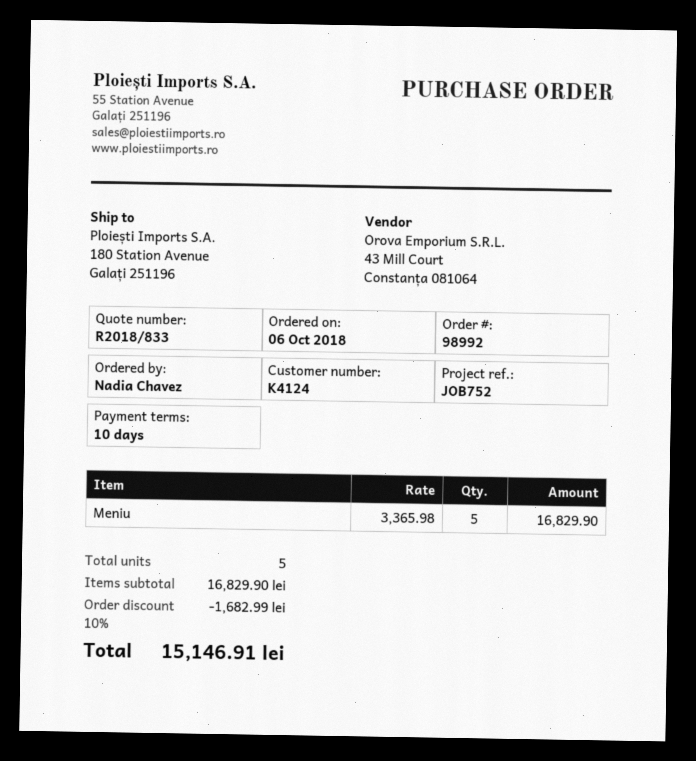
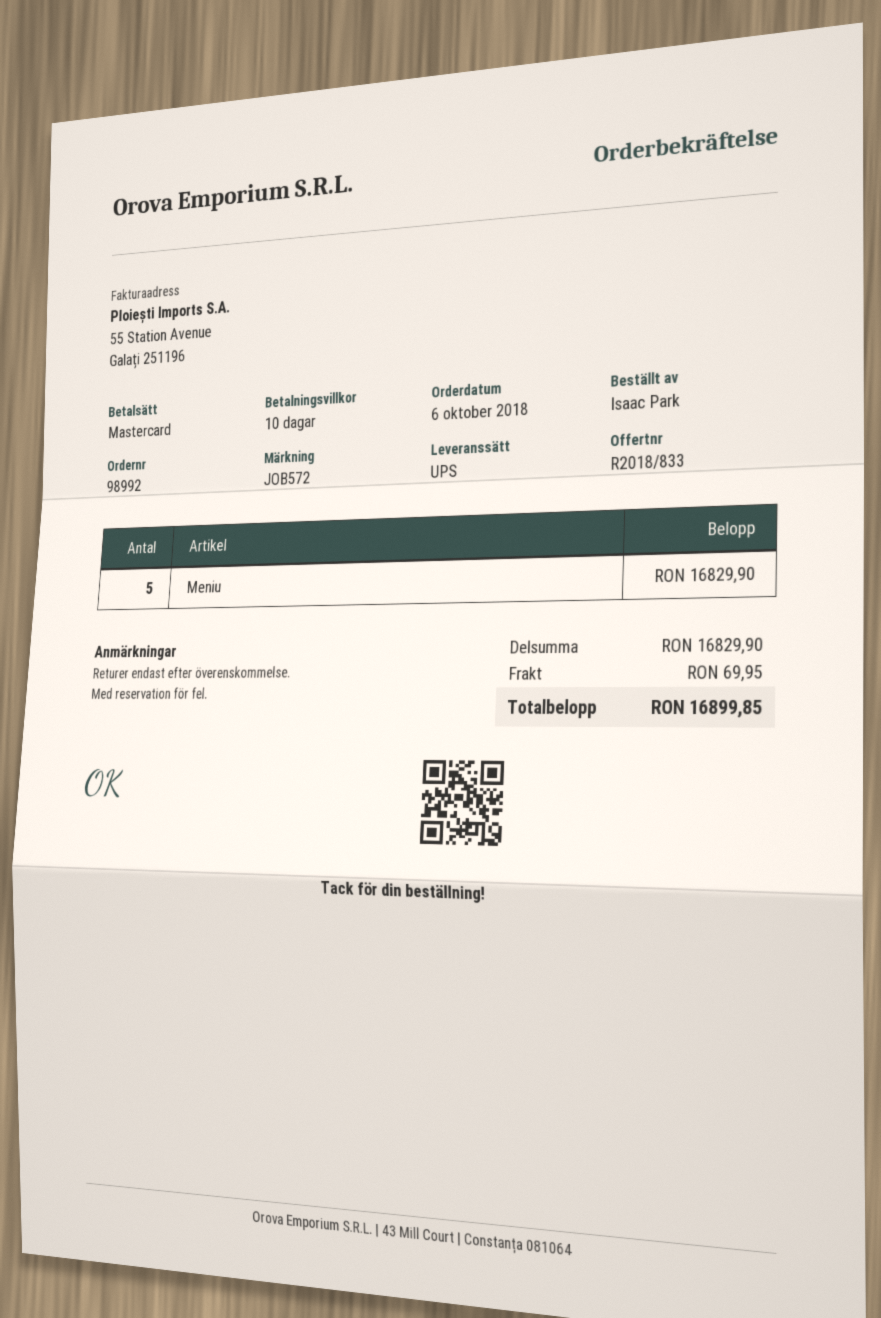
reference: JOB752 -> JOB572
ordered by: Nadia Chavez -> Isaac Park
discount: 10% = 1682.99 -> none
shipping: none -> 69.95
total: 15146.91 -> 16899.85

